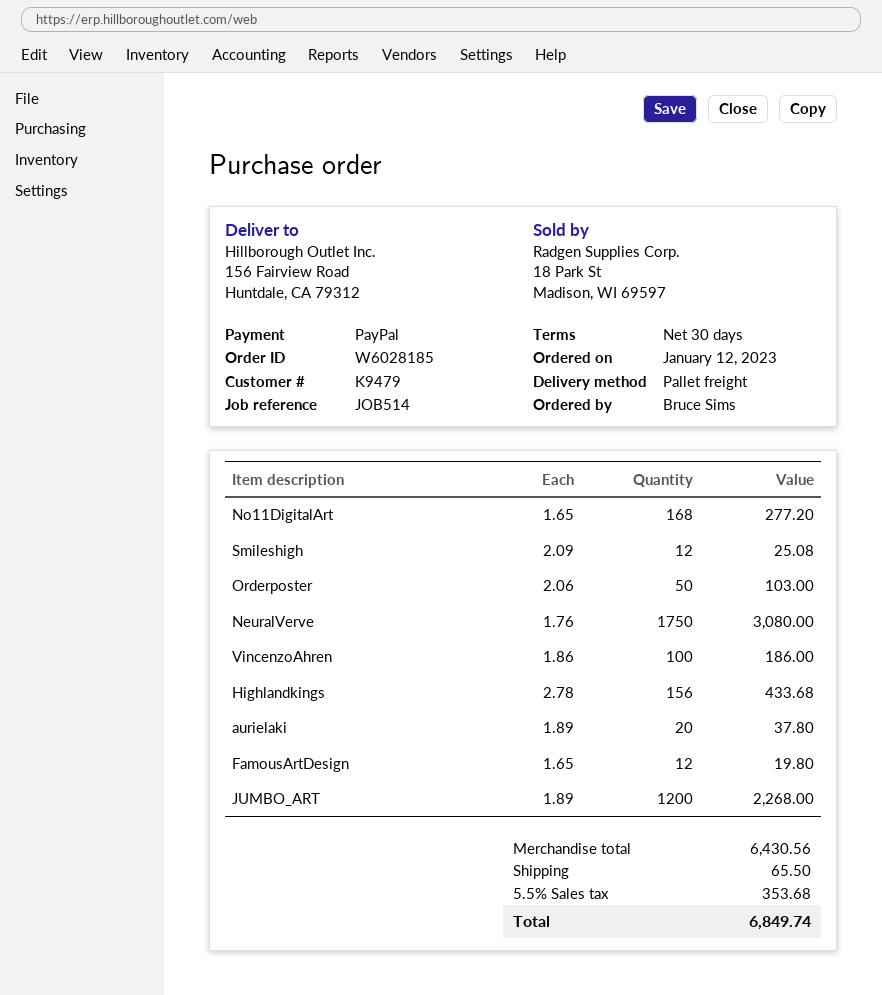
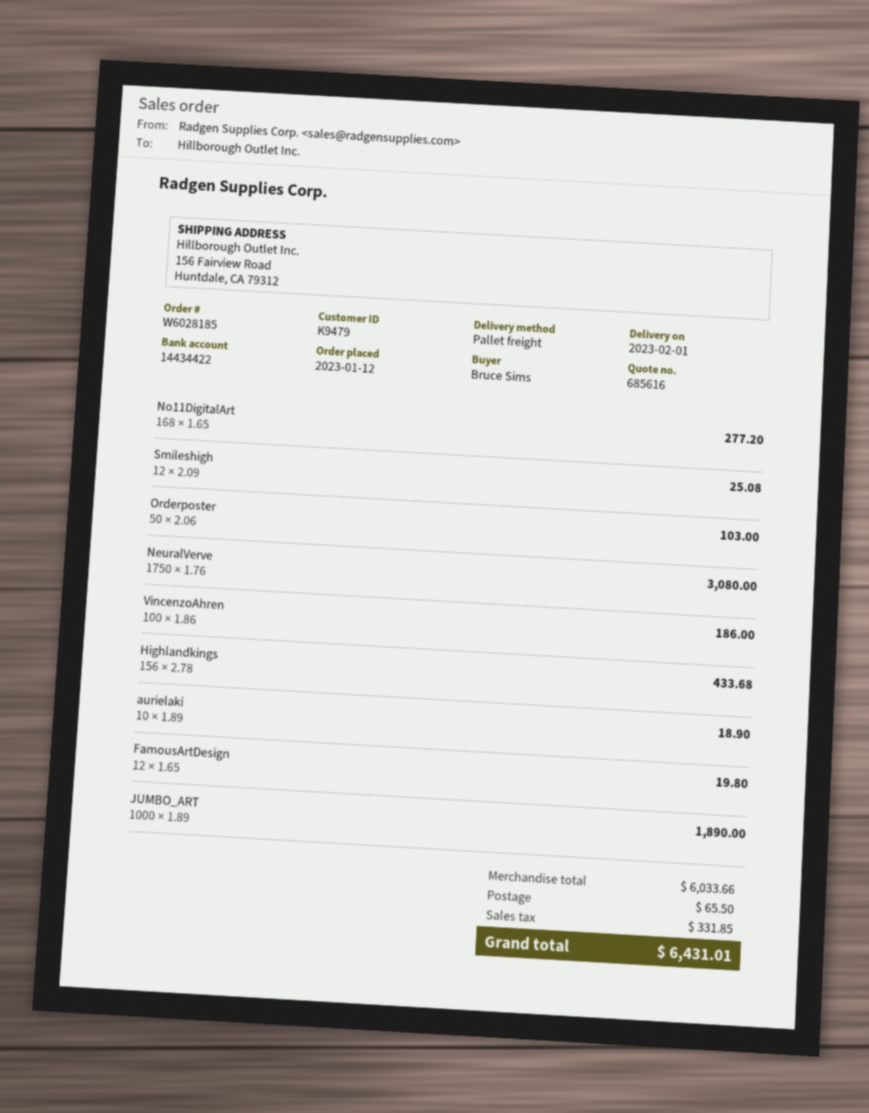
aurielaki: 20 x 1.89 = 37.80 -> 10 x 1.89 = 18.90
JUMBO_ART: 1200 x 1.89 = 2268.00 -> 1000 x 1.89 = 1890.00
subtotal: 6430.56 -> 6033.66
tax: 353.68 -> 331.85
total: 6849.74 -> 6431.01

